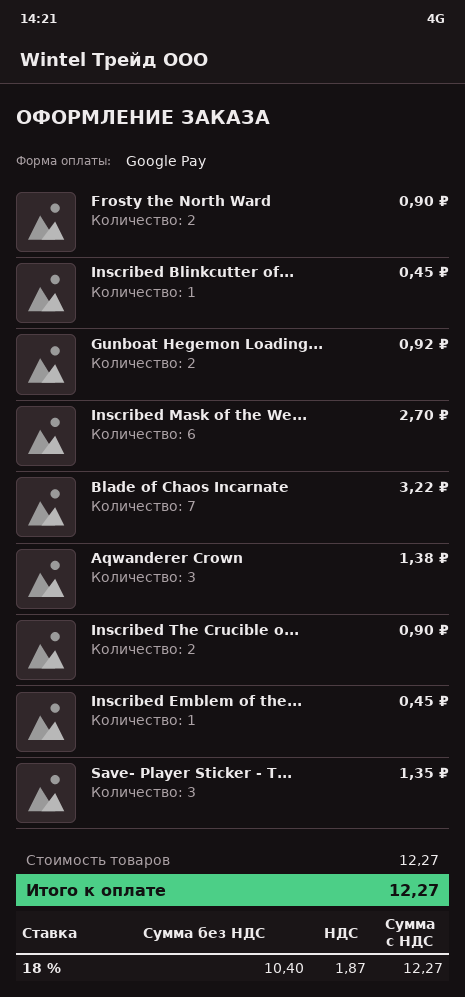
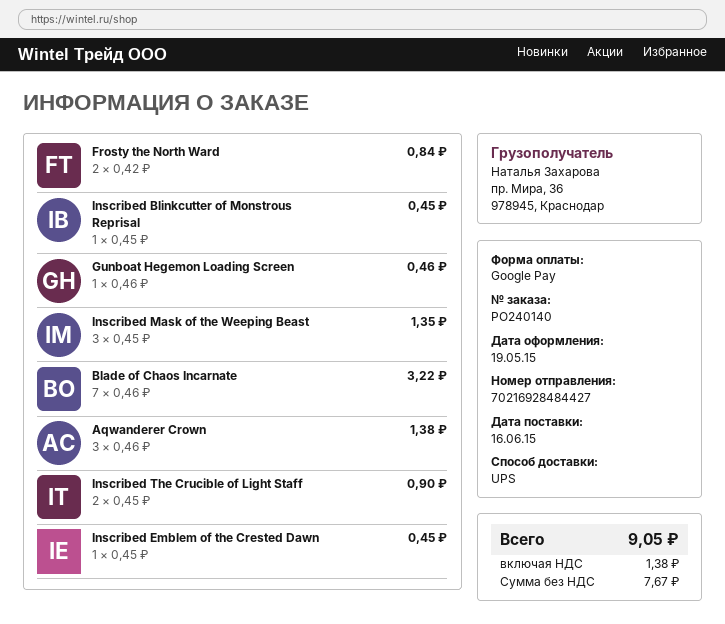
Frosty the North Ward: 2 for 0.90 -> 2 for 0.84
Gunboat Hegemon Loading...: 2 for 0.92 -> 1 for 0.46
Inscribed Mask of the We...: 6 for 2.70 -> 3 for 1.35
Save- Player Sticker - T...: 3 for 1.35 -> none
net: 10.40 -> 7.67
tax: 1.87 -> 1.38
total: 12.27 -> 9.05

